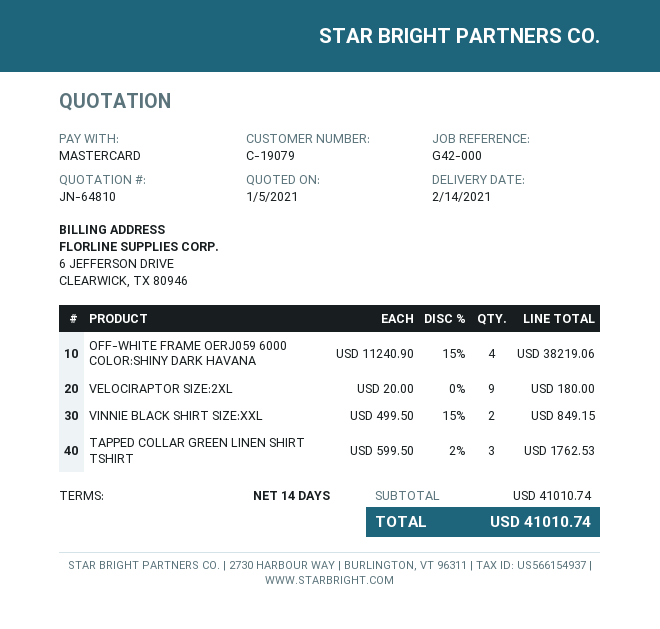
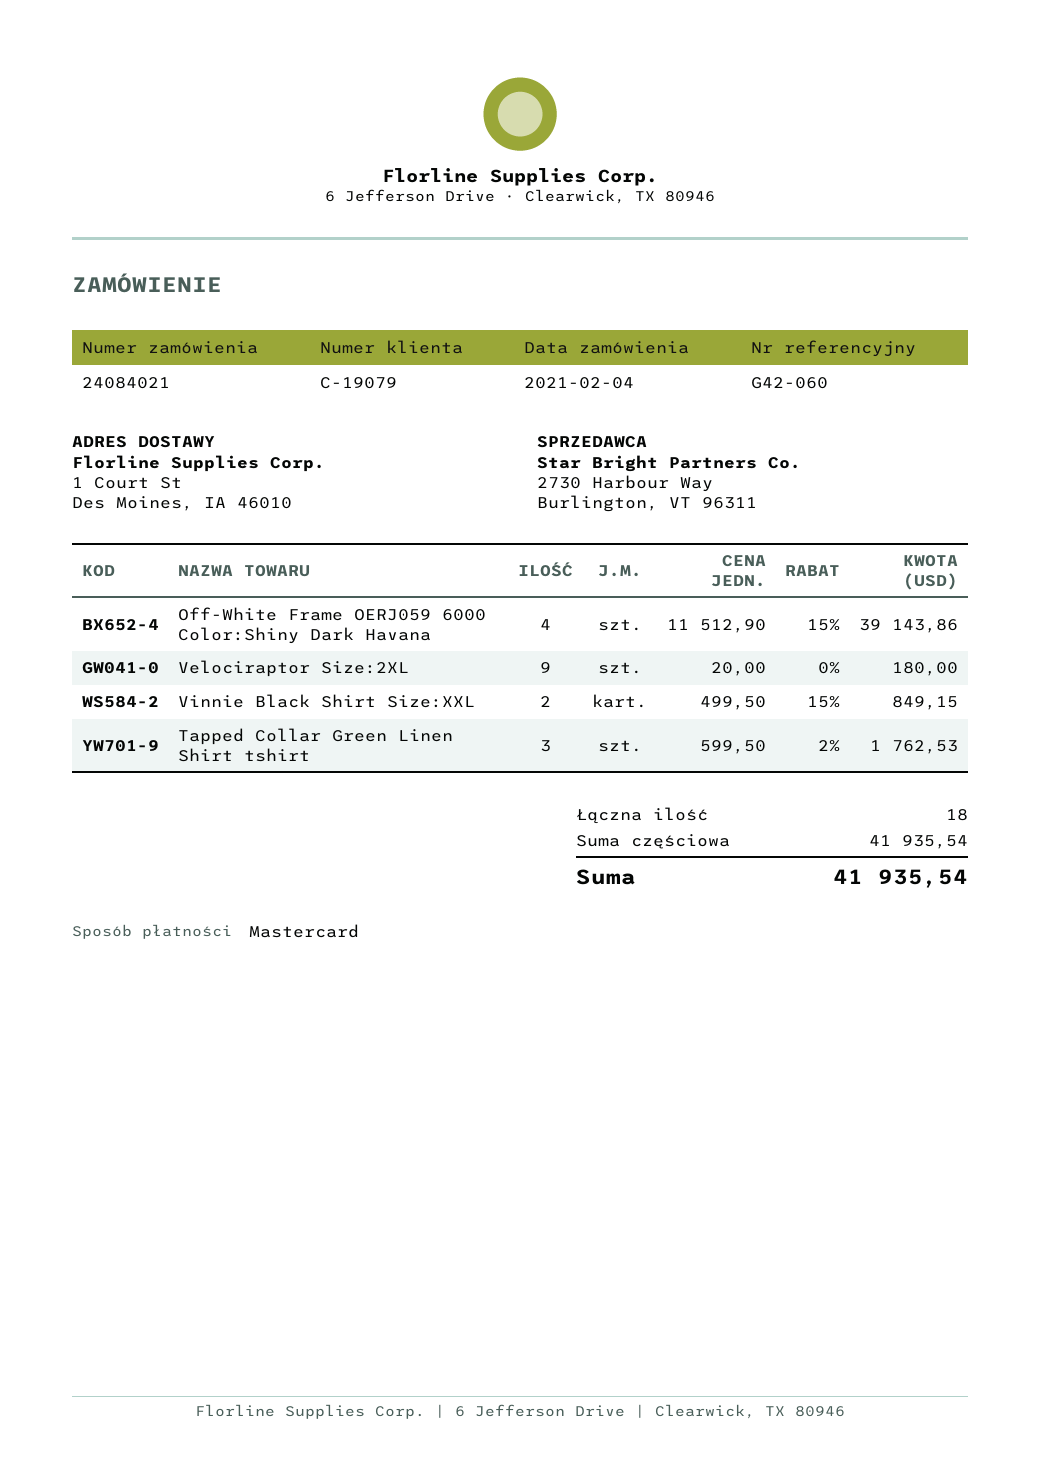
reference: G42-000 -> G42-060
OFF-WHITE FRAME OERJ059 6000 COLOR:SHINY DARK HAVANA: 4 x 11240.90 - 15% = 38219.06 -> 4 x 11512.90 - 15% = 39143.86
subtotal: 41010.74 -> 41935.54
total: 41010.74 -> 41935.54

